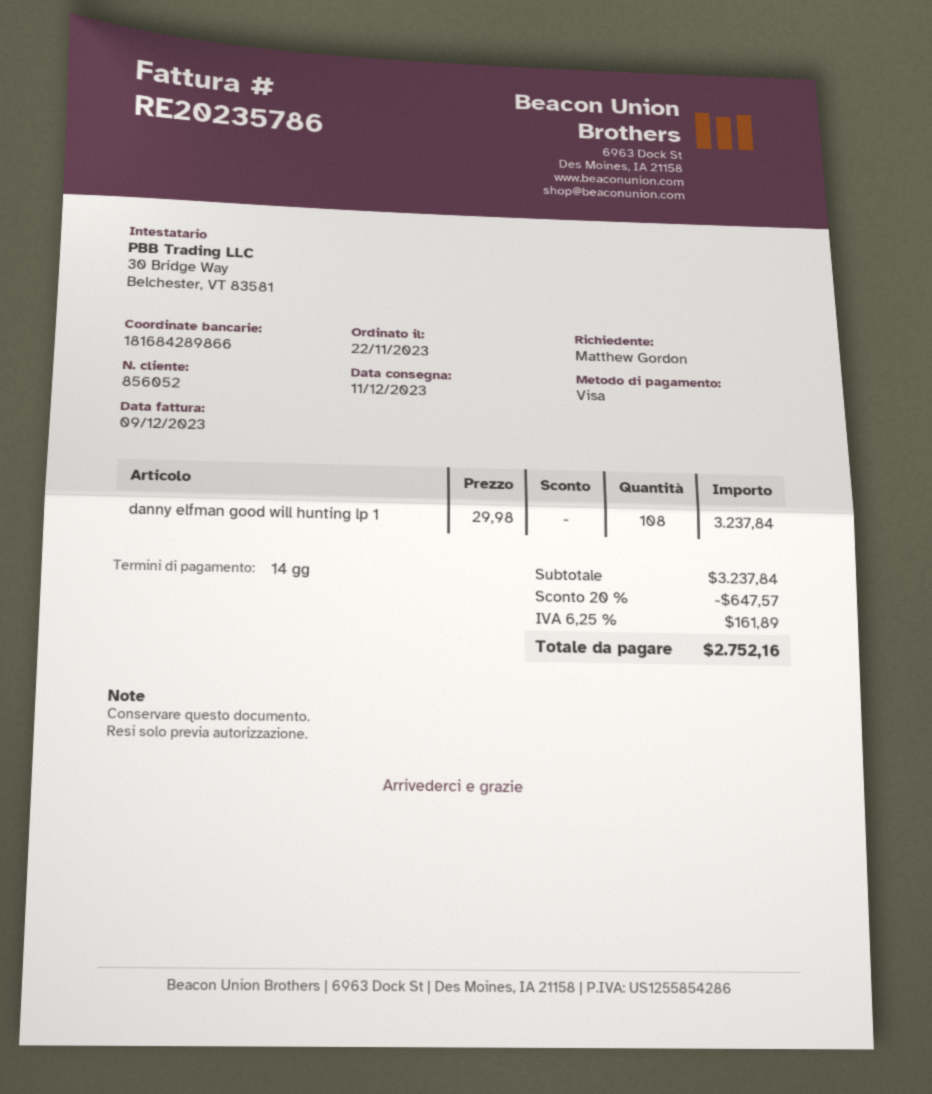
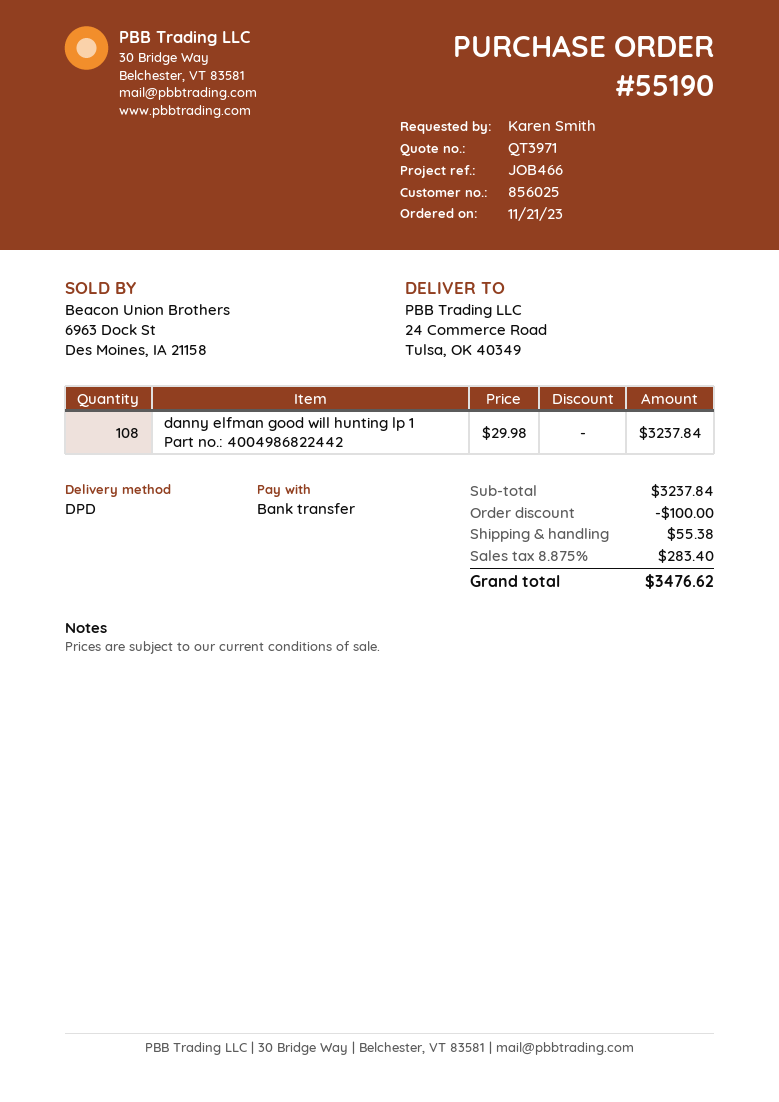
order date: 2023-11-22 -> 2023-11-21
customer number: 856052 -> 856025
ordered by: Matthew Gordon -> Karen Smith
payment method: Visa -> bank transfer
discount: 647.57 -> 100.00
shipping: none -> 55.38
tax: 6.25% = 161.89 -> 8.875% = 283.40
total: 2752.16 -> 3476.62

